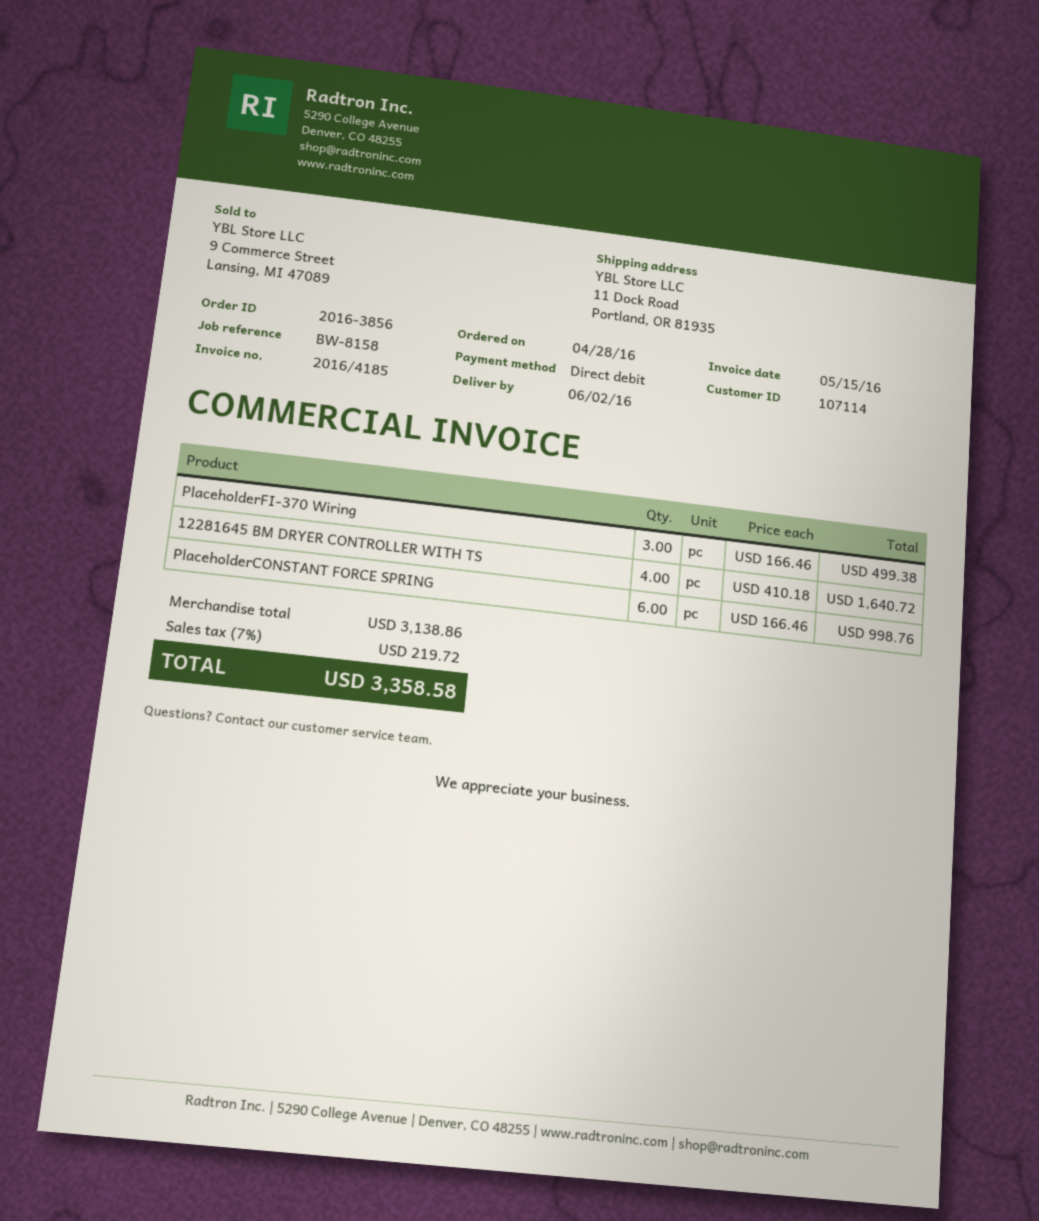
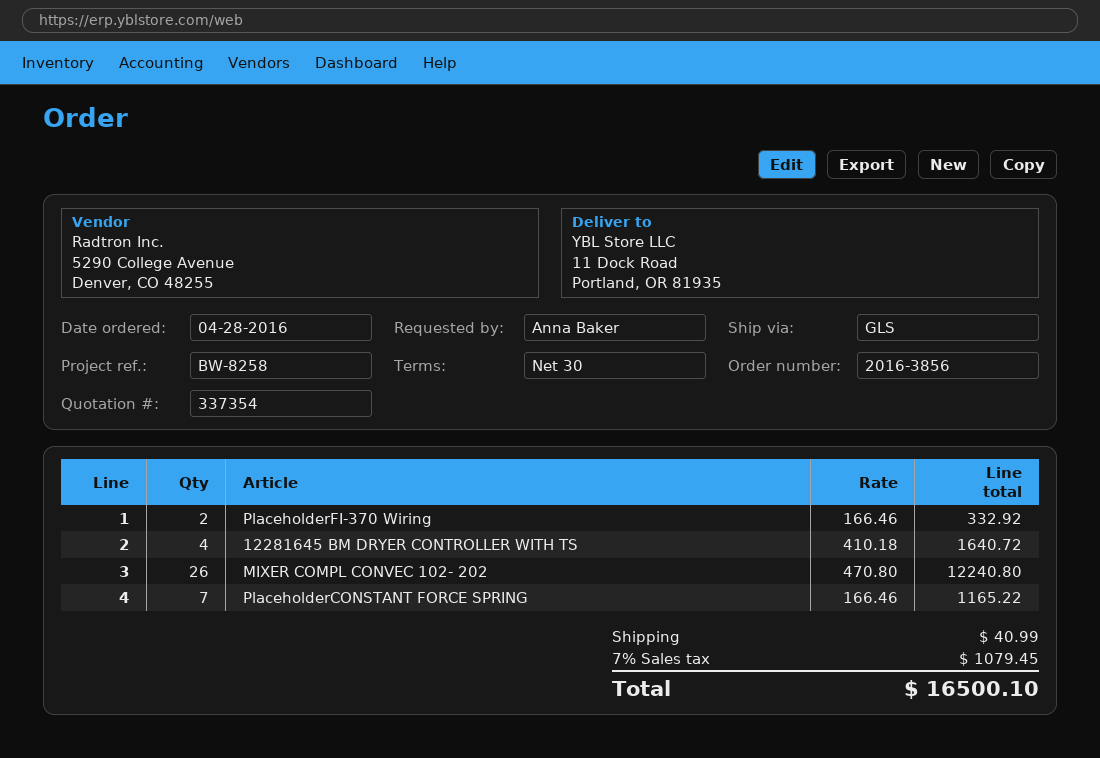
reference: BW-8158 -> BW-8258
PlaceholderFI-370 Wiring: 3 x 166.46 = 499.38 -> 2 x 166.46 = 332.92
PlaceholderCONSTANT FORCE SPRING: 6 x 166.46 = 998.76 -> 7 x 166.46 = 1165.22
MIXER COMPL CONVEC 102- 202: none -> 26 x 470.80 = 12240.80
shipping: none -> 40.99
tax: 7% = 219.72 -> 7% = 1079.45
total: 3358.58 -> 16500.10

